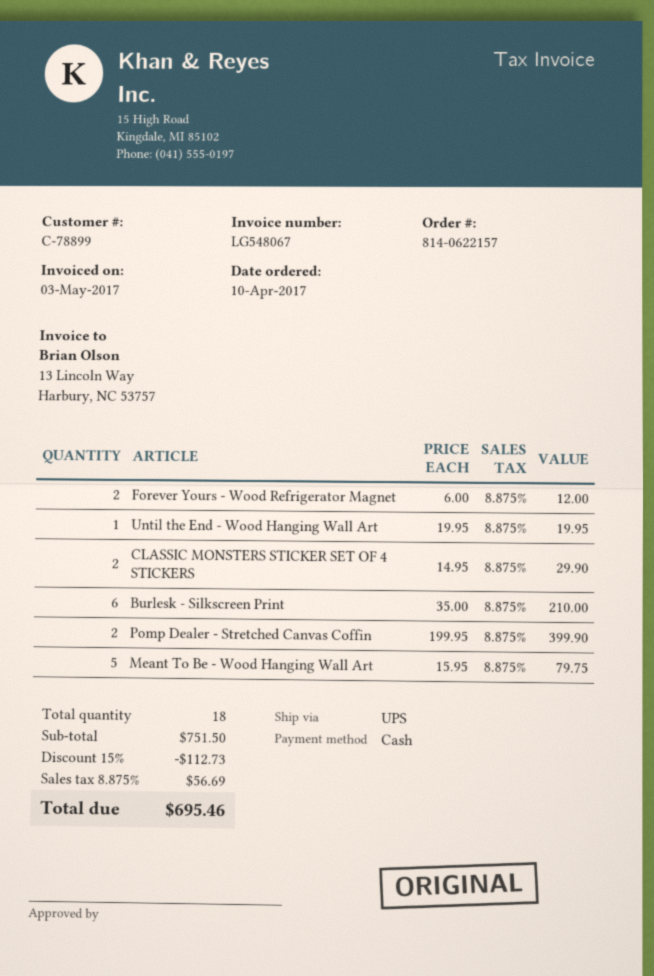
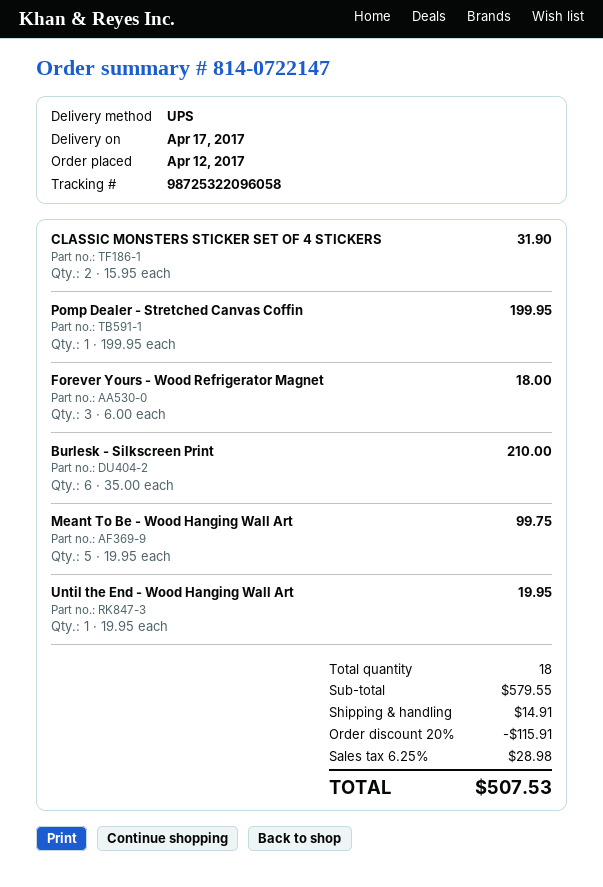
order number: 814-0622157 -> 814-0722147
order date: 2017-04-10 -> 2017-04-12
Forever Yours - Wood Refrigerator Magnet: 2 x 6.00 = 12.00 -> 3 x 6.00 = 18.00
CLASSIC MONSTERS STICKER SET OF 4 STICKERS: 2 x 14.95 = 29.90 -> 2 x 15.95 = 31.90
Pomp Dealer - Stretched Canvas Coffin: 2 x 199.95 = 399.90 -> 1 x 199.95 = 199.95
Meant To Be - Wood Hanging Wall Art: 5 x 15.95 = 79.75 -> 5 x 19.95 = 99.75
subtotal: 751.50 -> 579.55
discount: 15% = 112.73 -> 20% = 115.91
shipping: none -> 14.91
tax: 8.875% = 56.69 -> 6.25% = 28.98
total: 695.46 -> 507.53

